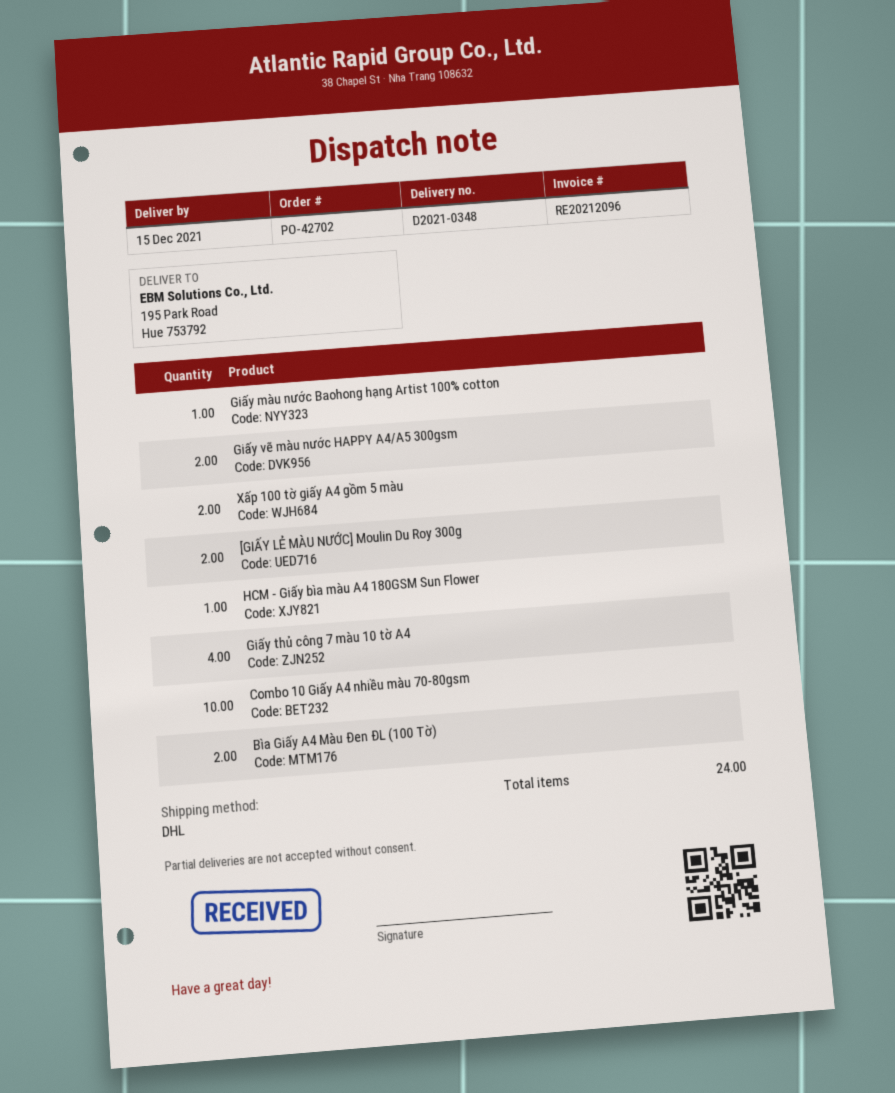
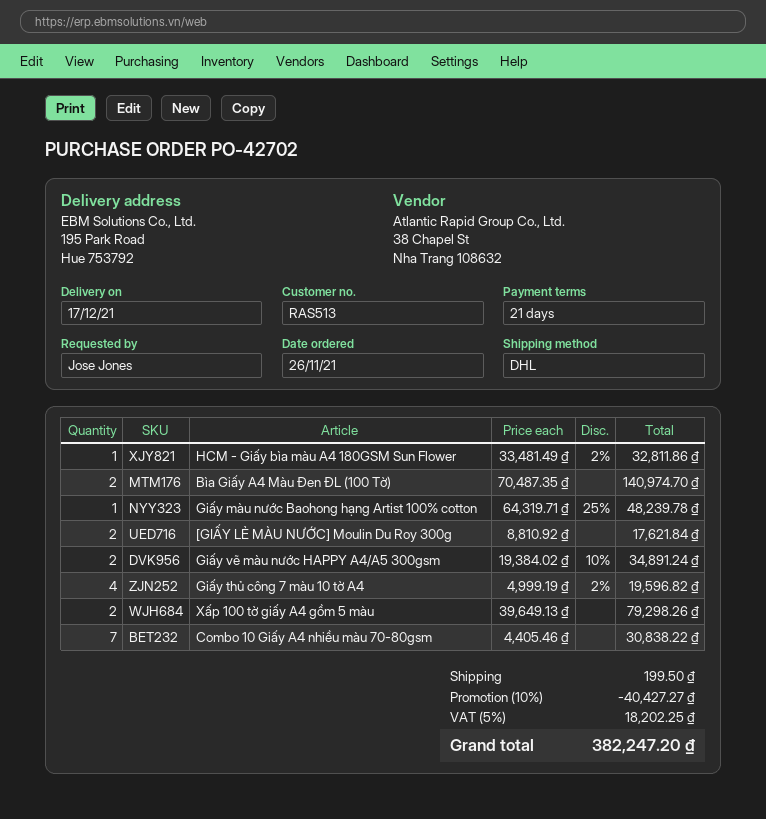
delivery date: 2021-12-15 -> 2021-12-17
Combo 10 Giấy A4 nhiều màu 70-80gsm: 10 -> 7

